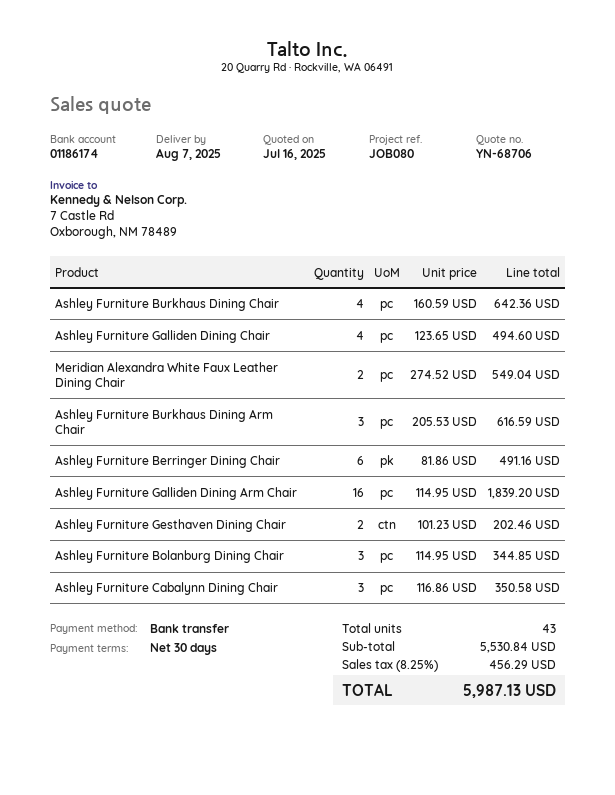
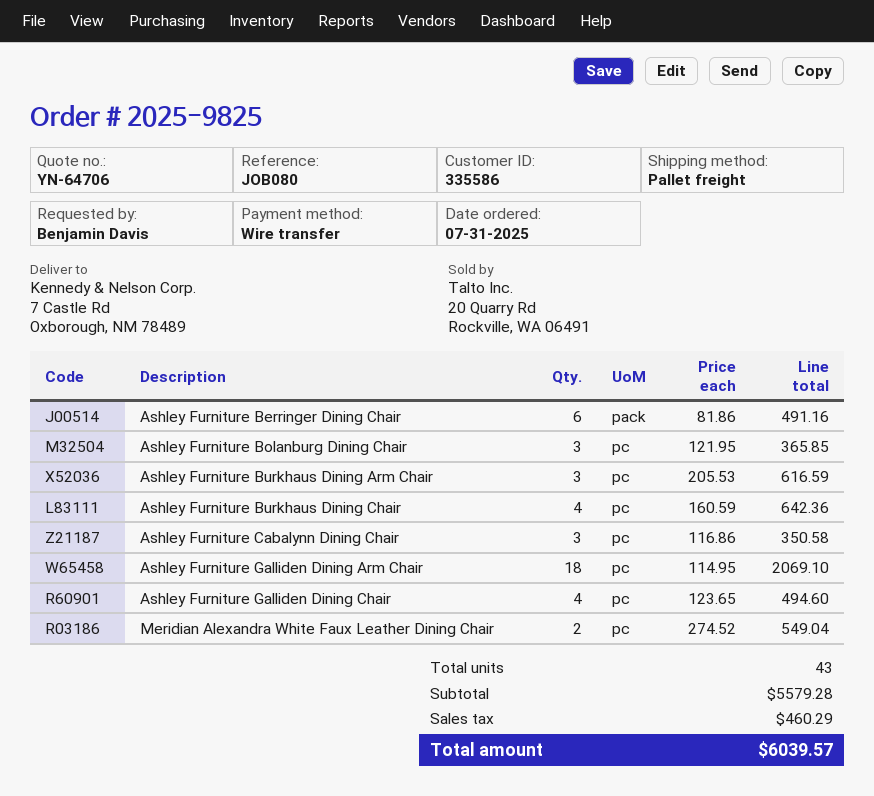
quote number: YN-68706 -> YN-64706
Ashley Furniture Galliden Dining Arm Chair: 16 x 114.95 = 1839.20 -> 18 x 114.95 = 2069.10
Ashley Furniture Gesthaven Dining Chair: 2 x 101.23 = 202.46 -> none
Ashley Furniture Bolanburg Dining Chair: 3 x 114.95 = 344.85 -> 3 x 121.95 = 365.85
subtotal: 5530.84 -> 5579.28
tax: 456.29 -> 460.29
total: 5987.13 -> 6039.57

